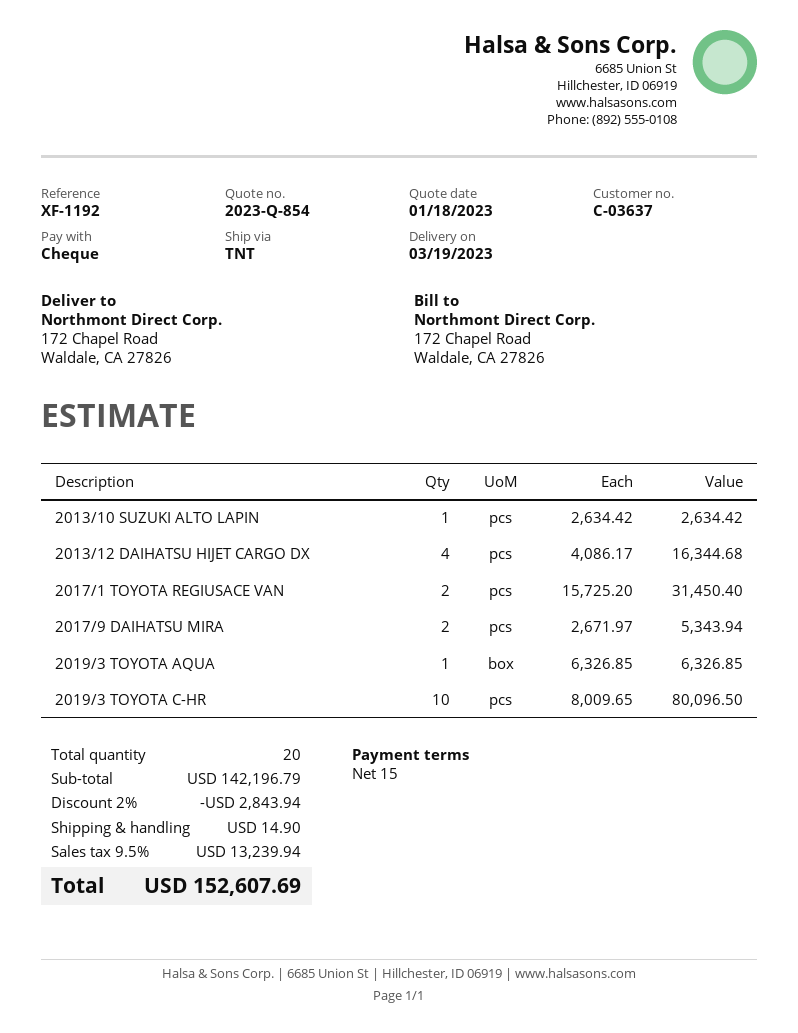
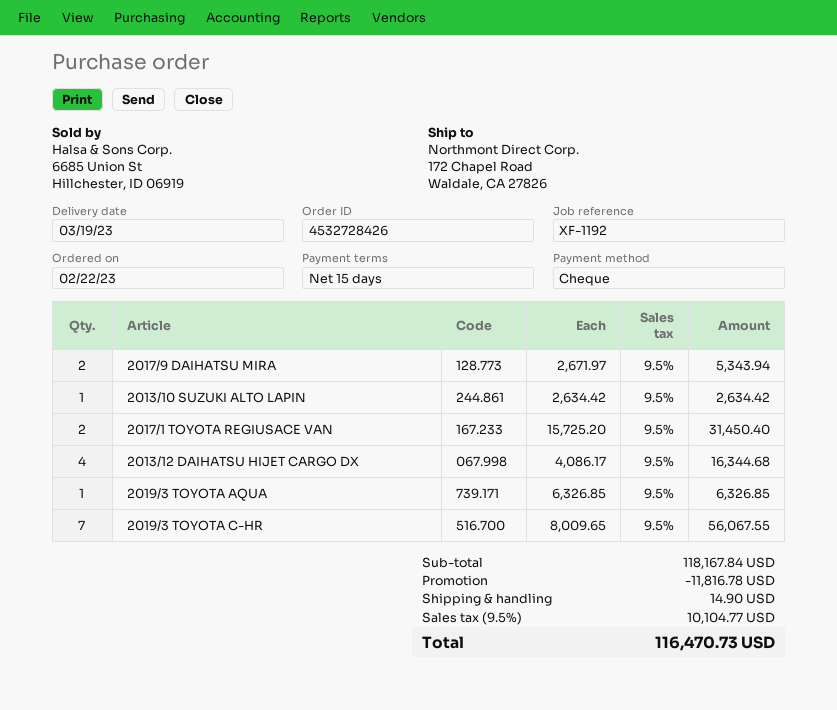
2019/3 TOYOTA C-HR: 10 x 8009.65 = 80096.50 -> 7 x 8009.65 = 56067.55
subtotal: 142196.79 -> 118167.84
discount: 2843.94 -> 11816.78
tax: 9.5% = 13239.94 -> 9.5% = 10104.77
total: 152607.69 -> 116470.73

